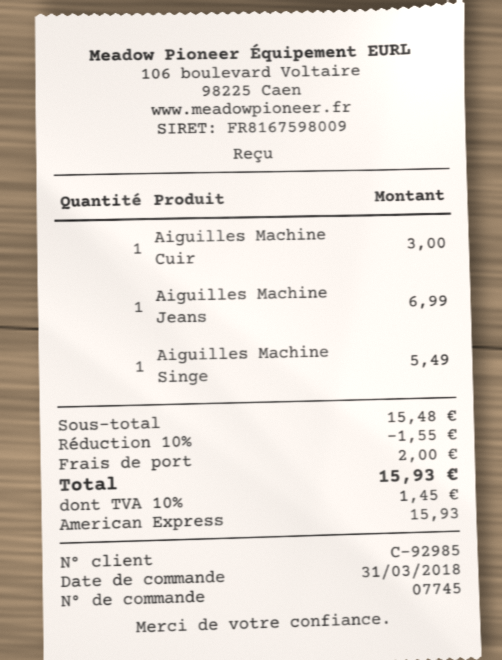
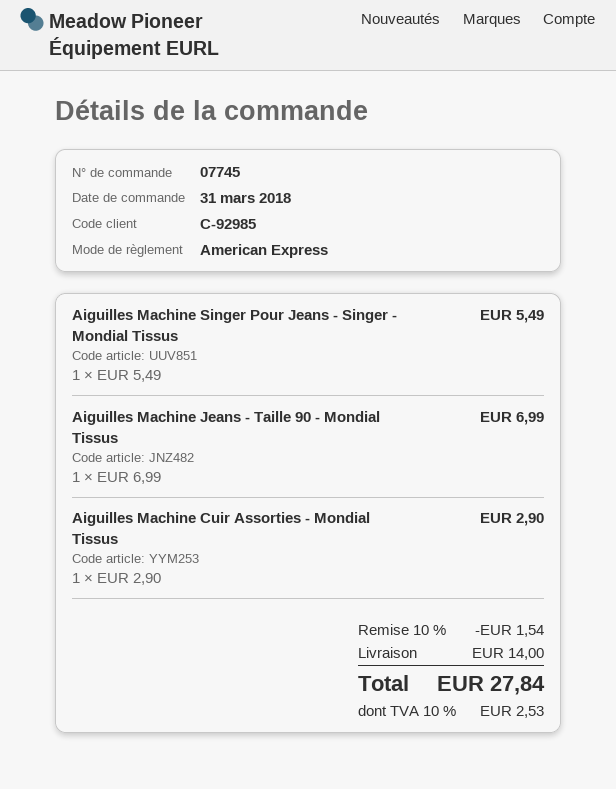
Aiguilles Machine Cuir: 1 for 3.00 -> 1 for 2.90
discount: 10% = 1.55 -> 10% = 1.54
shipping: 2.00 -> 14.00
tax: 10% = 1.45 -> 10% = 2.53
total: 15.93 -> 27.84

